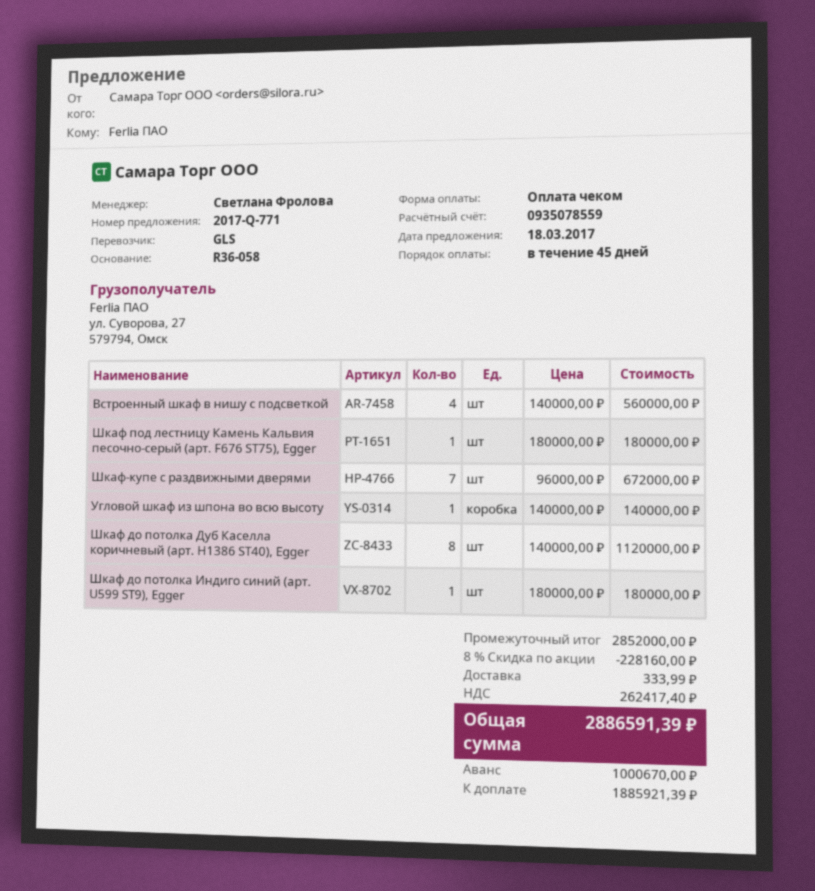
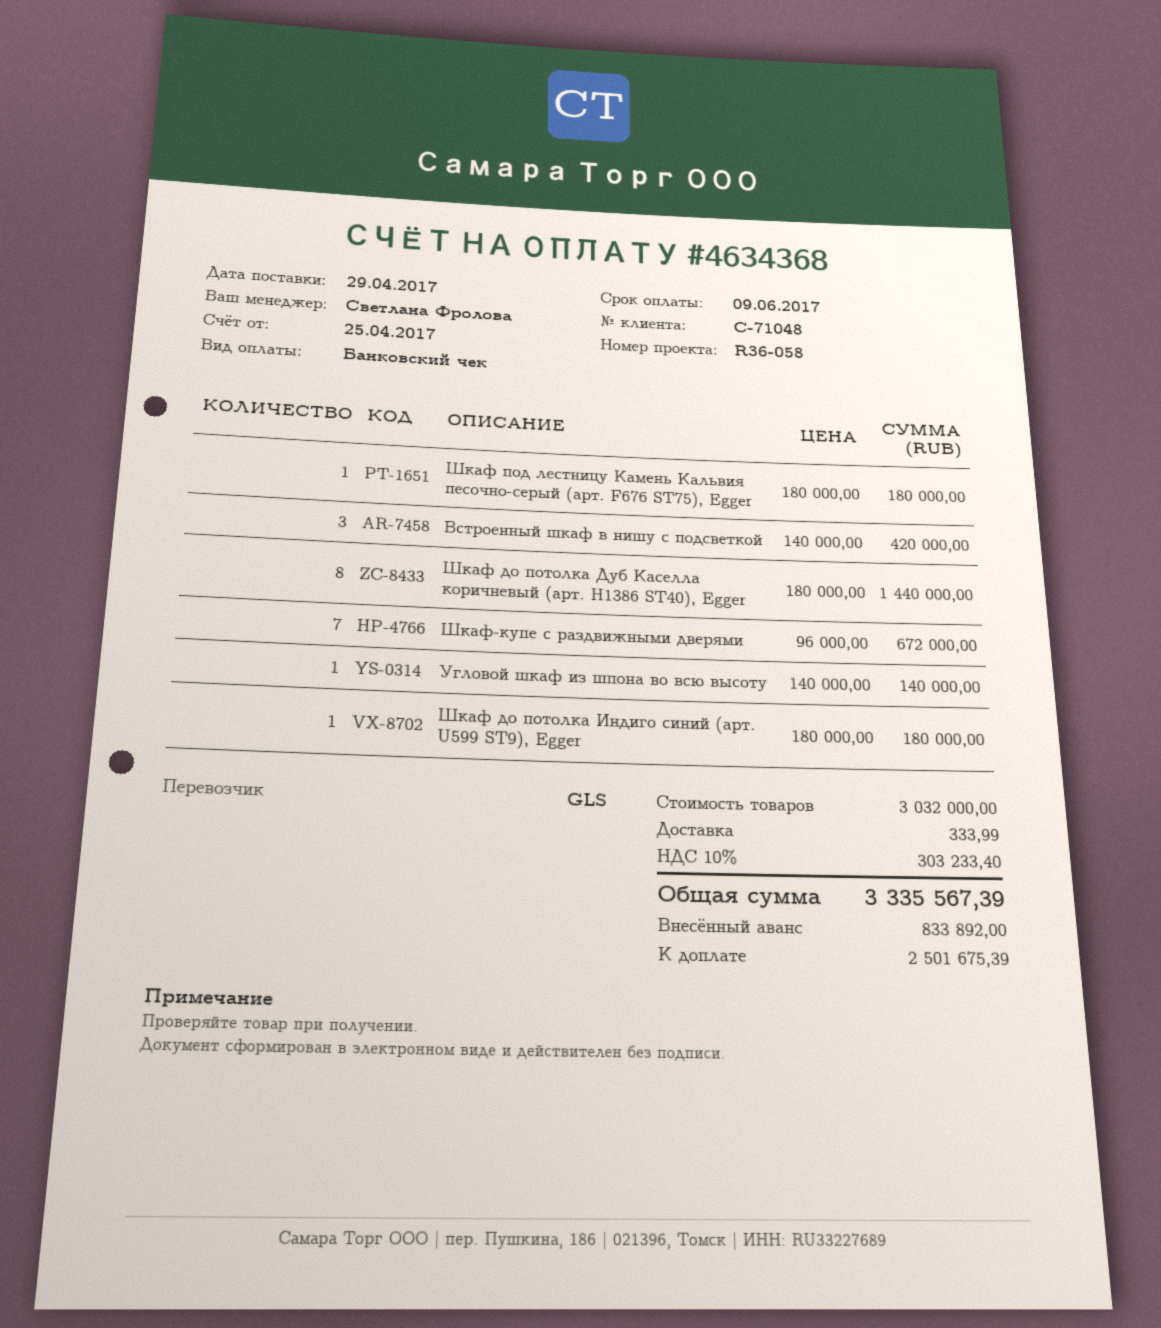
Встроенный шкаф в нишу с подсветкой: 4 x 140000.00 = 560000.00 -> 3 x 140000.00 = 420000.00
Шкаф до потолка Дуб Каселла коричневый (арт. H1386 ST40), Egger: 8 x 140000.00 = 1120000.00 -> 8 x 180000.00 = 1440000.00
subtotal: 2852000.00 -> 3032000.00
discount: 8% = 228160.00 -> none
tax: 262417.40 -> 303233.40
total: 2886591.39 -> 3335567.39
deposit: 1000670.00 -> 833892.00
balance: 1885921.39 -> 2501675.39

